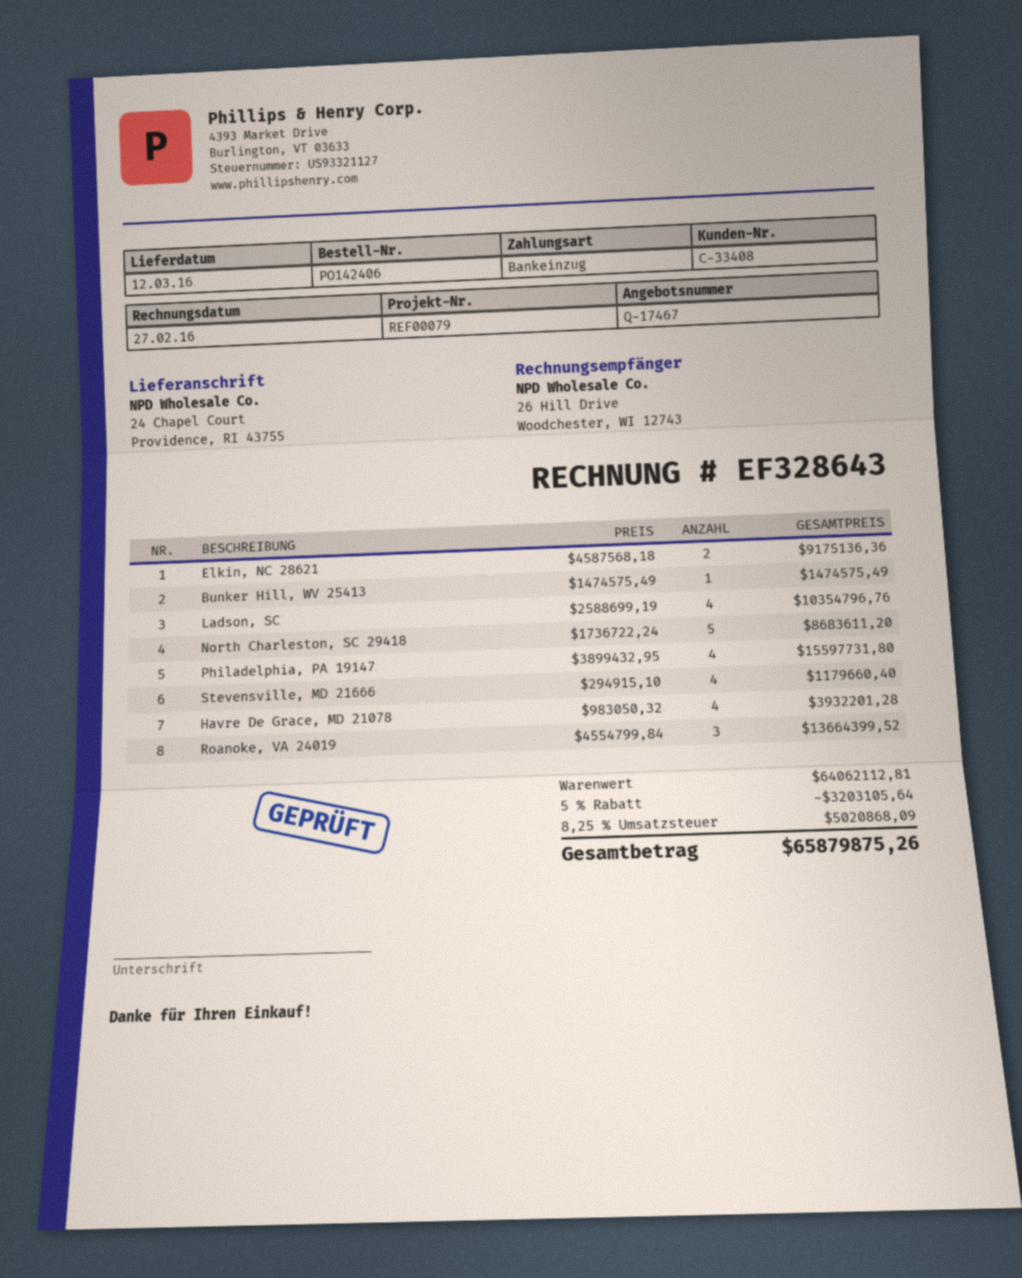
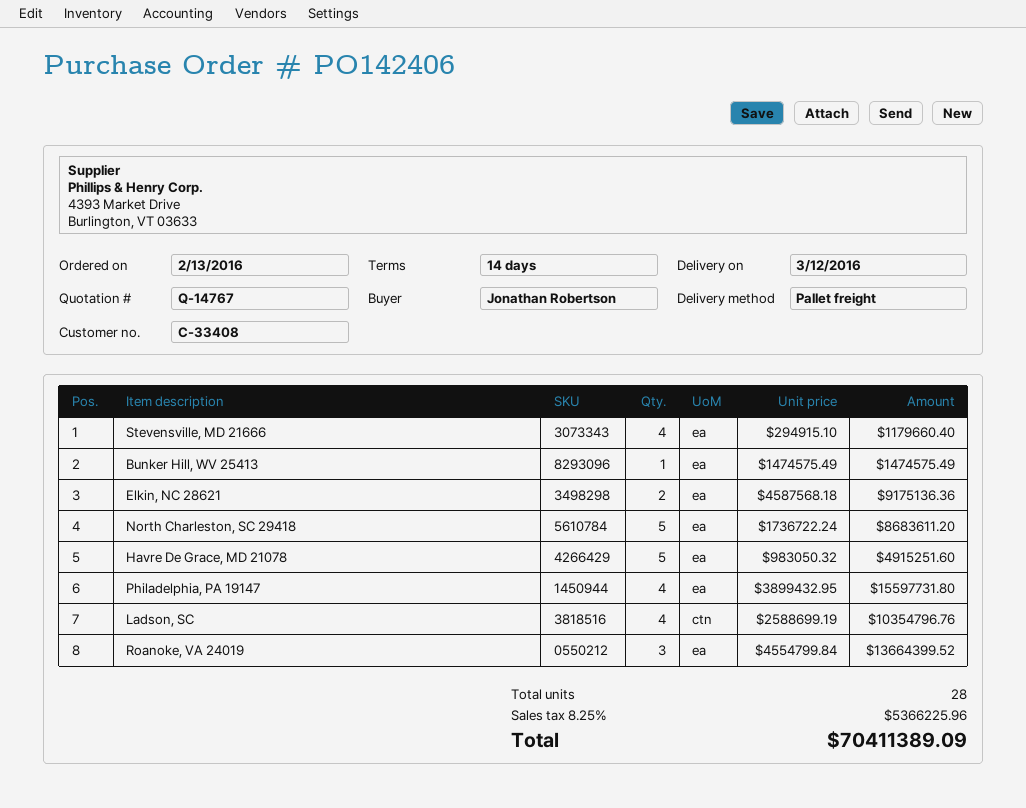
quote number: Q-17467 -> Q-14767
Havre De Grace, MD 21078: 4 x 983050.32 = 3932201.28 -> 5 x 983050.32 = 4915251.60
discount: 5% = 3203105.64 -> none
tax: 8.25% = 5020868.09 -> 8.25% = 5366225.96
total: 65879875.26 -> 70411389.09

